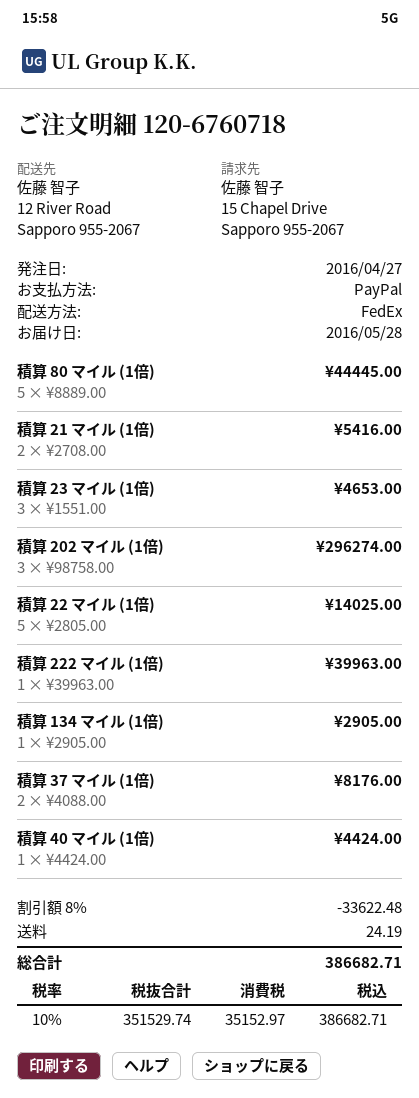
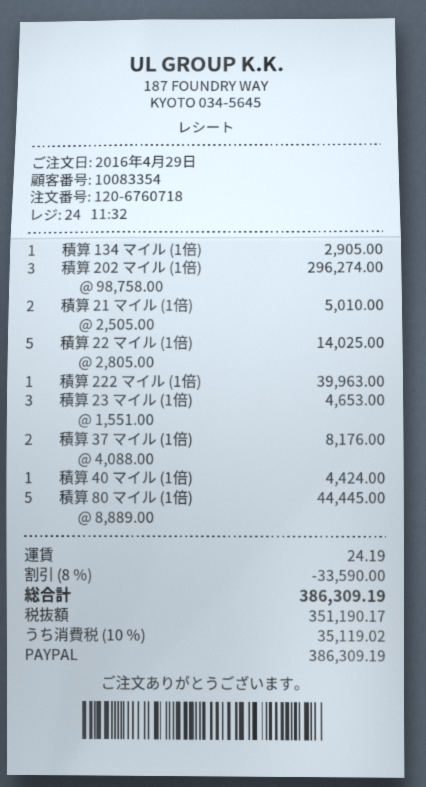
order date: 2016-04-27 -> 2016-04-29
積算 21 マイル (1倍): 2 x 2708.00 = 5416.00 -> 2 x 2505.00 = 5010.00
discount: 8% = 33622.48 -> 8% = 33590.00
net: 351529.74 -> 351190.17
tax: 10% = 35152.97 -> 10% = 35119.02
total: 386682.71 -> 386309.19

